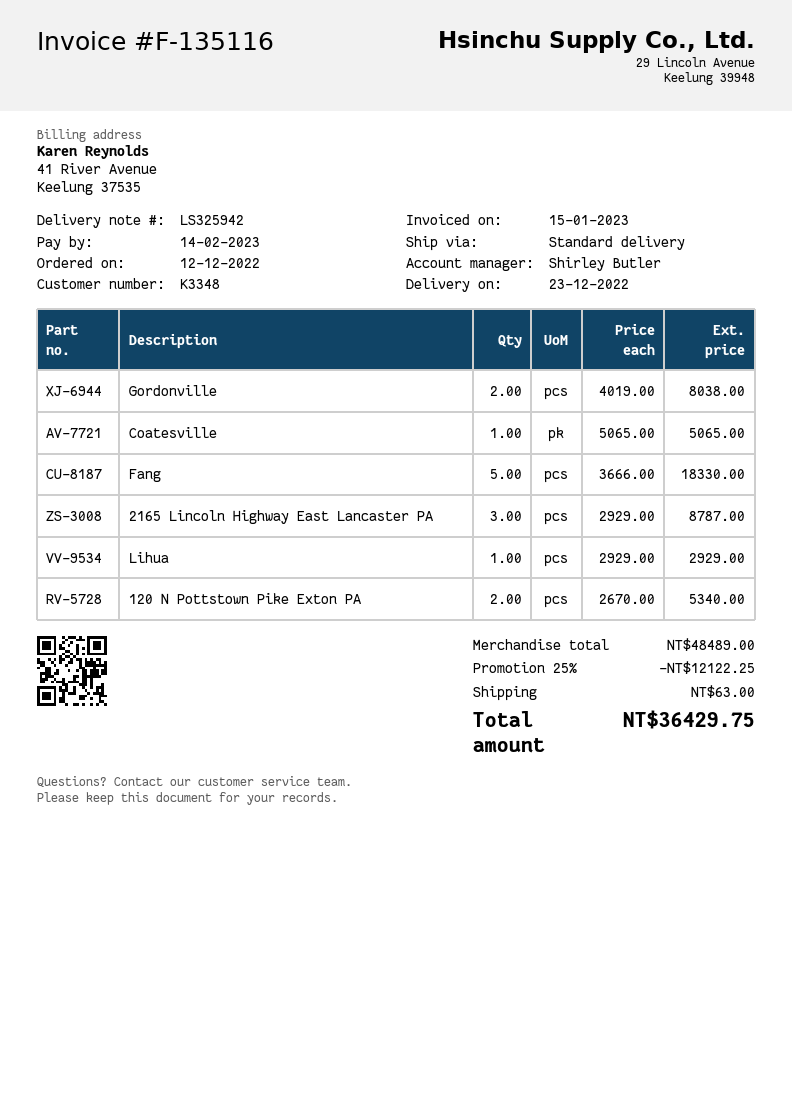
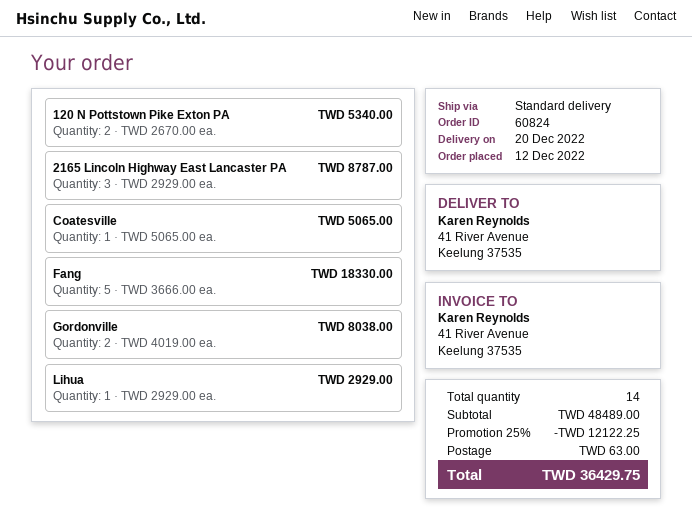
delivery date: 2022-12-23 -> 2022-12-20

